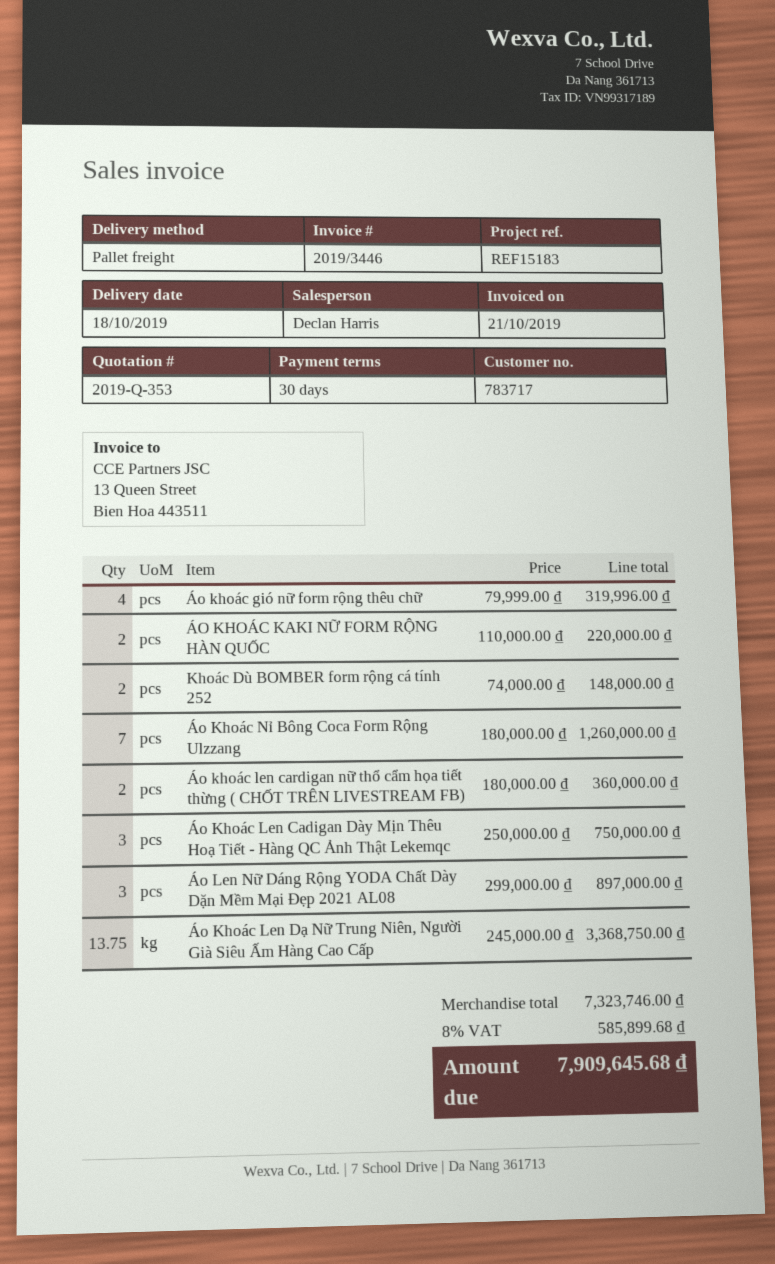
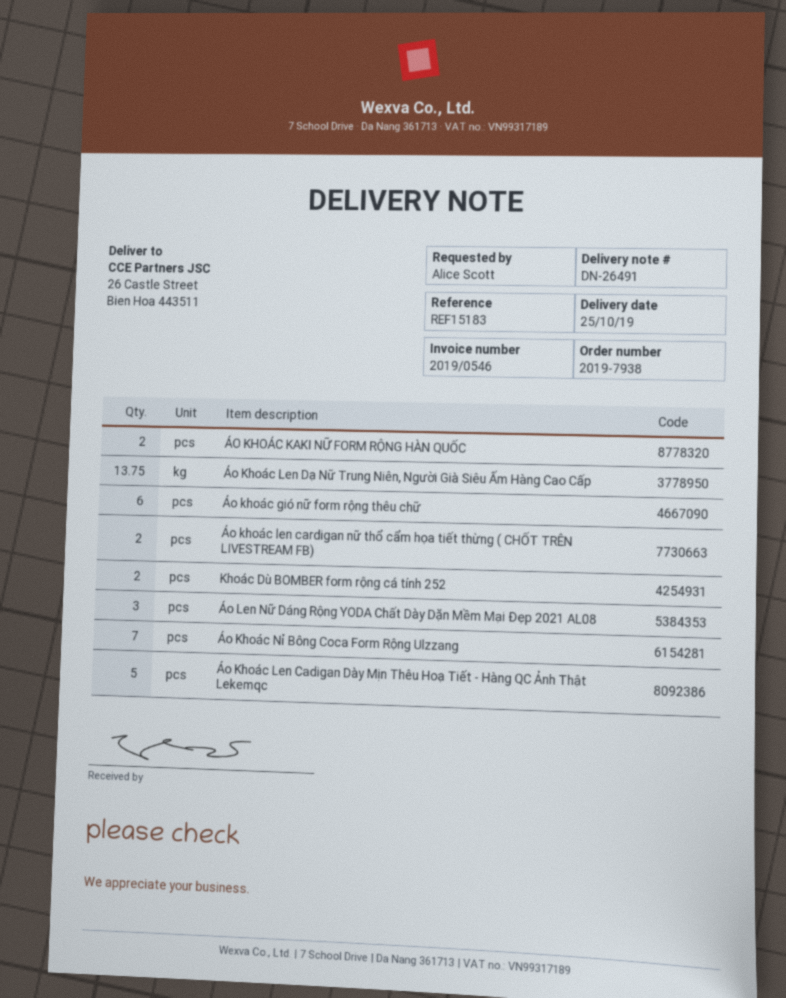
delivery date: 2019-10-18 -> 2019-10-25
invoice number: 2019/3446 -> 2019/0546
Áo khoác gió nữ form rộng thêu chữ: 4 -> 6
Áo Khoác Len Cadigan Dày Mịn Thêu Hoạ Tiết - Hàng QC Ảnh Thật Lekemqc: 3 -> 5

